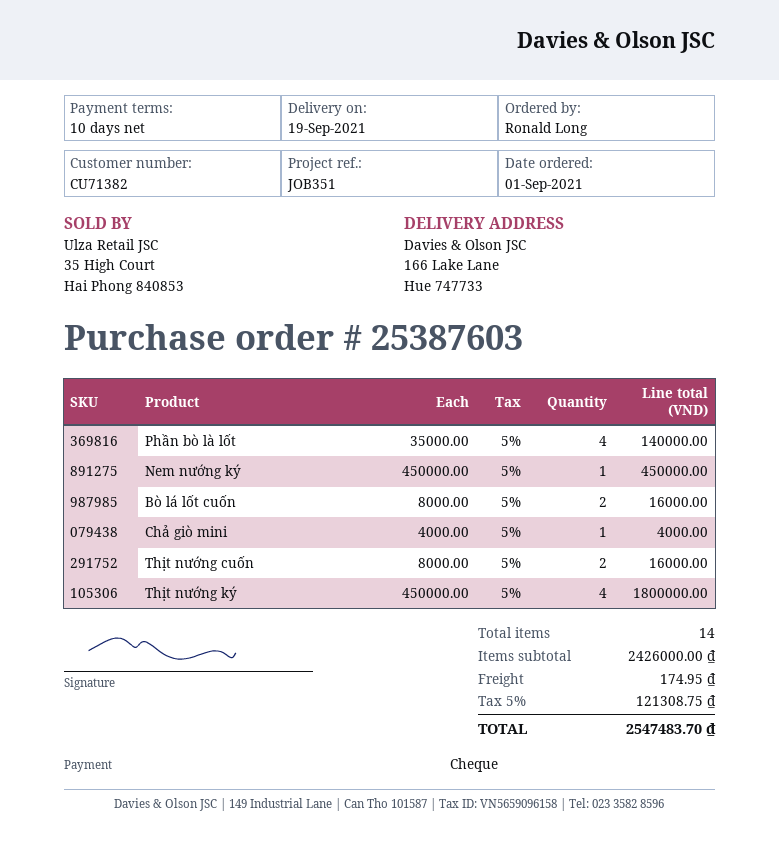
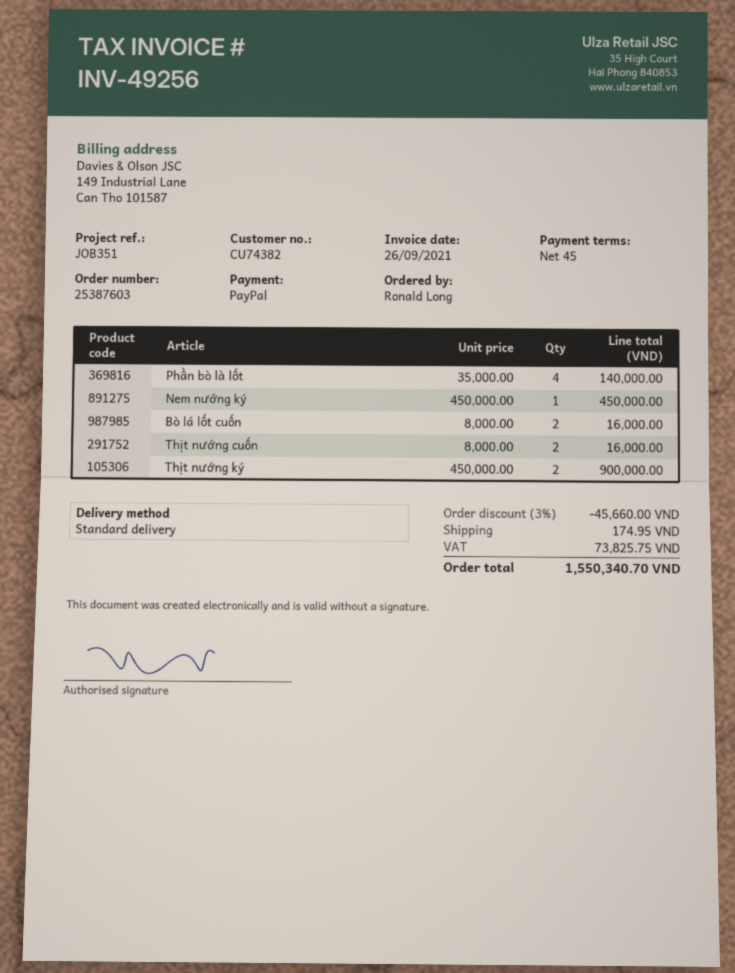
payment terms: 10 days -> 45 days
customer number: CU71382 -> CU74382
payment method: cheque -> PayPal
Chả giò mini: 1 x 4000.00 = 4000.00 -> none
Thịt nướng ký: 4 x 450000.00 = 1800000.00 -> 2 x 450000.00 = 900000.00
discount: none -> 3% = 45660.00
tax: 121308.75 -> 73825.75
total: 2547483.70 -> 1550340.70

